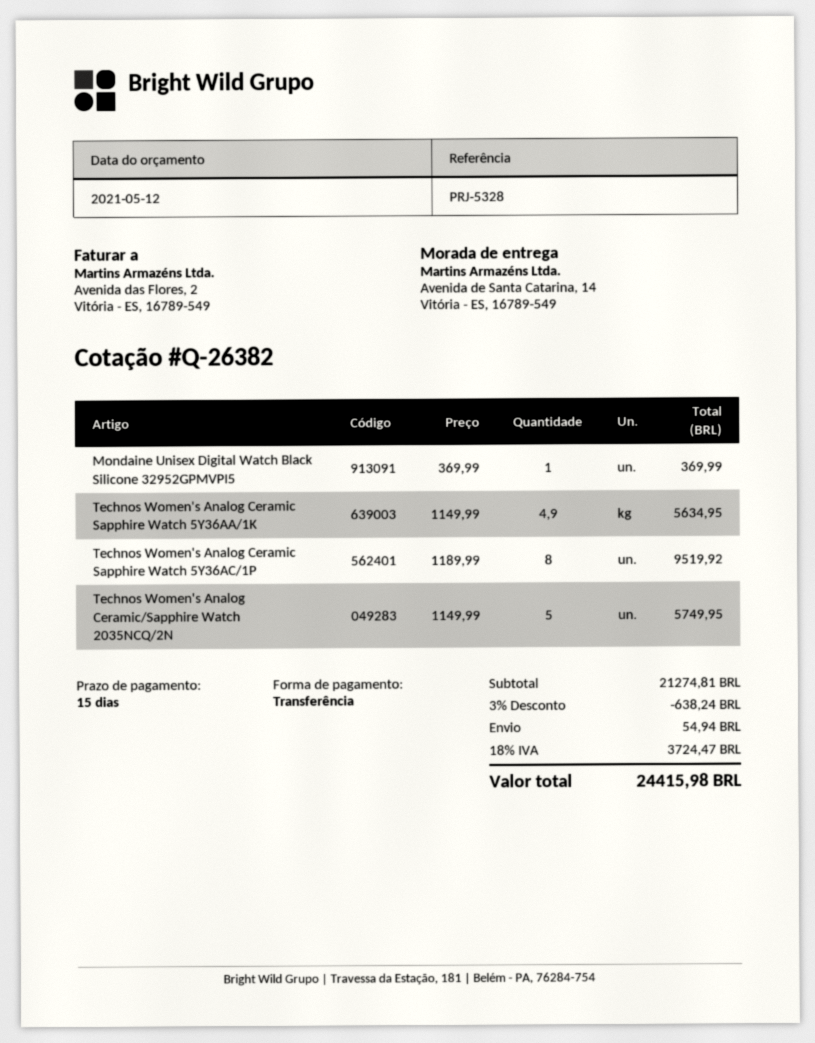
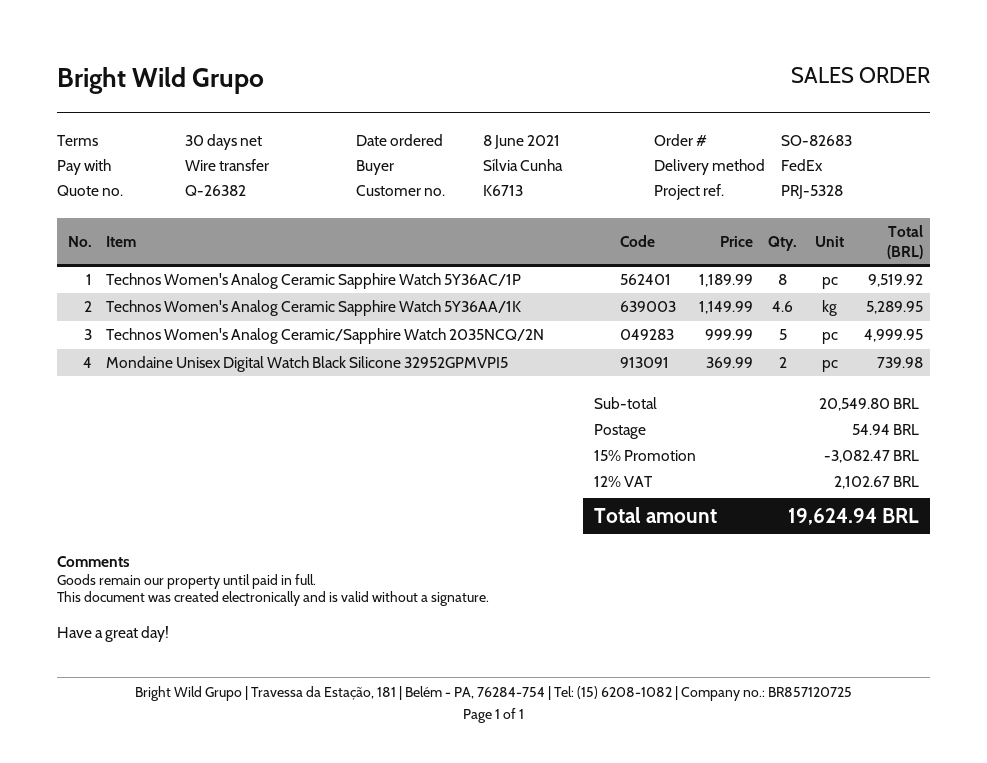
payment terms: 15 days -> 30 days
Mondaine Unisex Digital Watch Black Silicone 32952GPMVPI5: 1 x 369.99 = 369.99 -> 2 x 369.99 = 739.98
Technos Women's Analog Ceramic Sapphire Watch 5Y36AA/1K: 4.9 x 1149.99 = 5634.95 -> 4.6 x 1149.99 = 5289.95
Technos Women's Analog Ceramic/Sapphire Watch 2035NCQ/2N: 5 x 1149.99 = 5749.95 -> 5 x 999.99 = 4999.95
subtotal: 21274.81 -> 20549.80
discount: 3% = 638.24 -> 15% = 3082.47
tax: 18% = 3724.47 -> 12% = 2102.67
total: 24415.98 -> 19624.94

